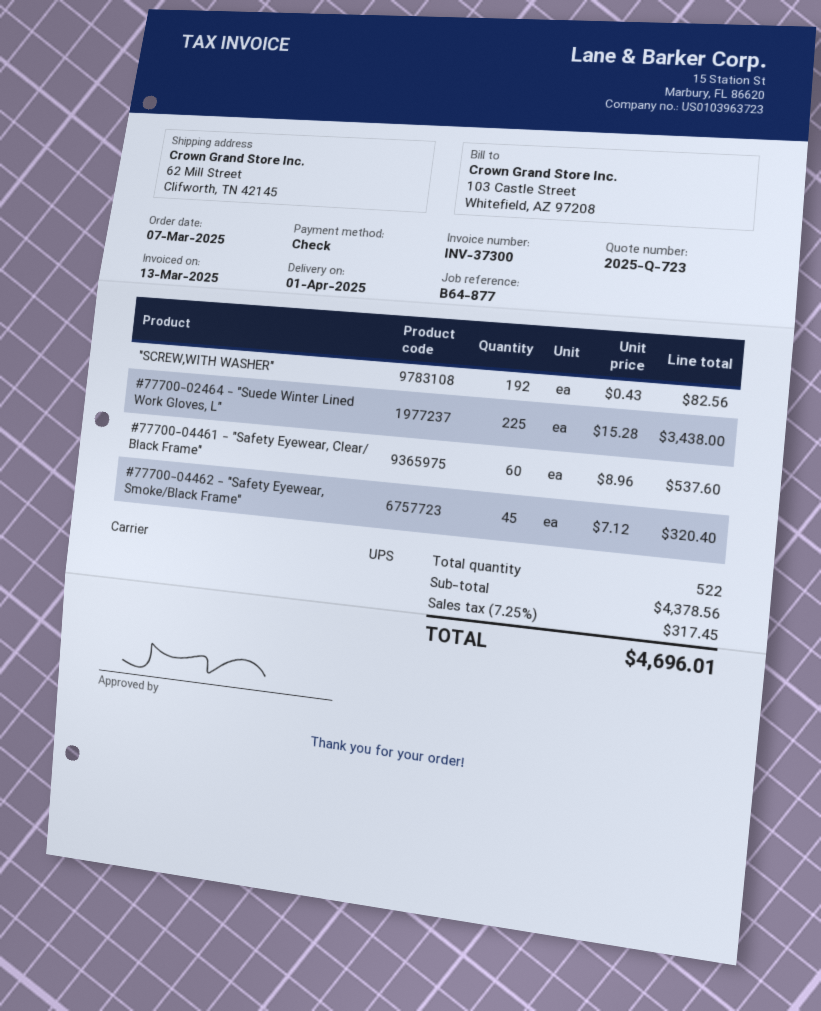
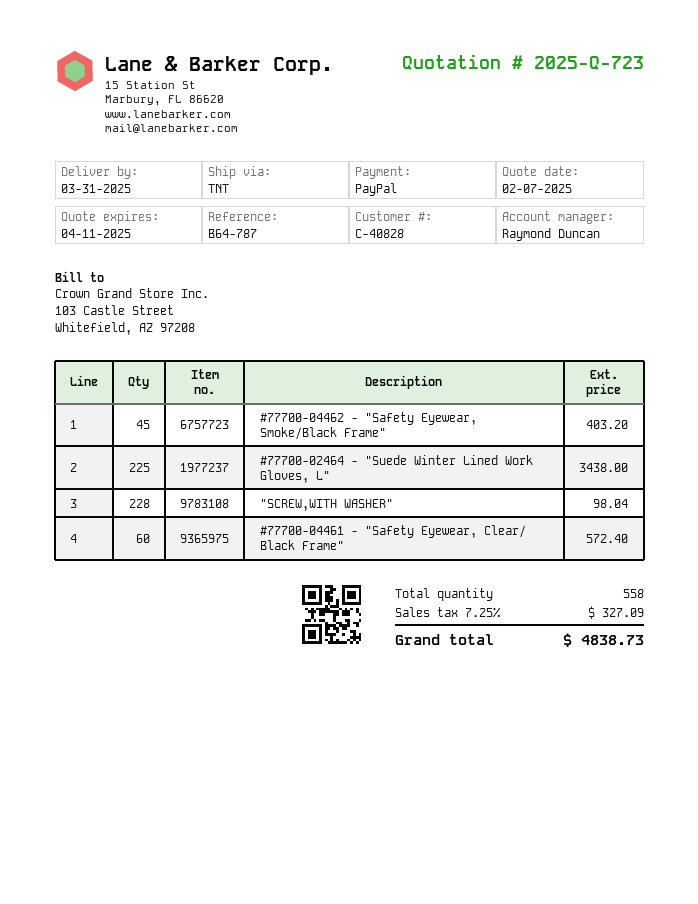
delivery date: 2025-04-01 -> 2025-03-31
reference: B64-877 -> B64-787
payment method: cheque -> PayPal
shipping method: UPS -> TNT
"SCREW,WITH WASHER": 192 for 82.56 -> 228 for 98.04
#77700-04461 - "Safety Eyewear, Clear/ Black Frame": 60 for 537.60 -> 60 for 572.40
#77700-04462 - "Safety Eyewear, Smoke/Black Frame": 45 for 320.40 -> 45 for 403.20
total quantity: 522 -> 558
tax: 7.25% = 317.45 -> 7.25% = 327.09
total: 4696.01 -> 4838.73

